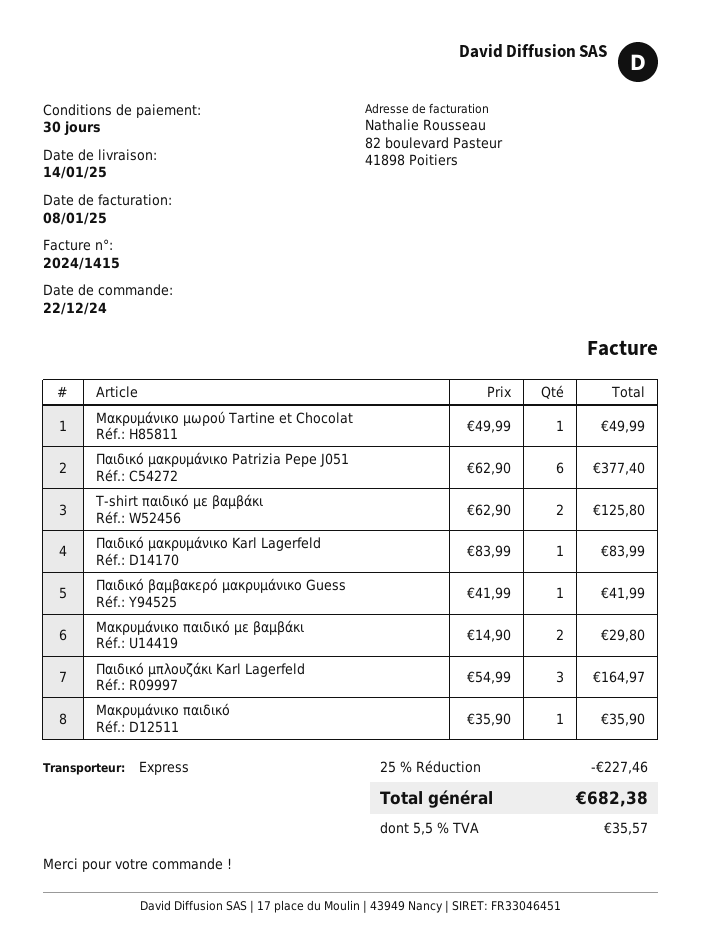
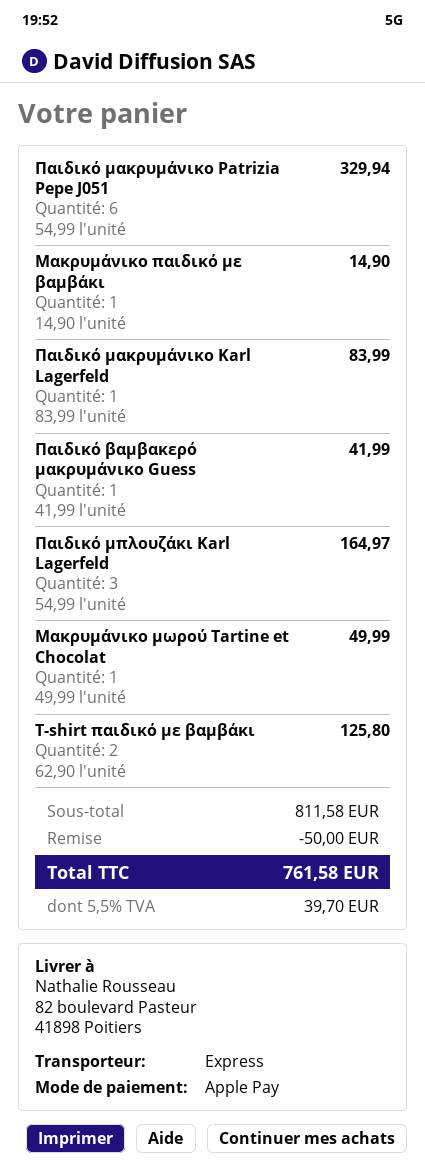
Παιδικό μακρυμάνικο Patrizia Pepe J051: 6 x 62.90 = 377.40 -> 6 x 54.99 = 329.94
Μακρυμάνικο παιδικό με βαμβάκι: 2 x 14.90 = 29.80 -> 1 x 14.90 = 14.90
Μακρυμάνικο παιδικό: 1 x 35.90 = 35.90 -> none
discount: 227.46 -> 50.00
tax: 5.5% = 35.57 -> 5.5% = 39.70
total: 682.38 -> 761.58

